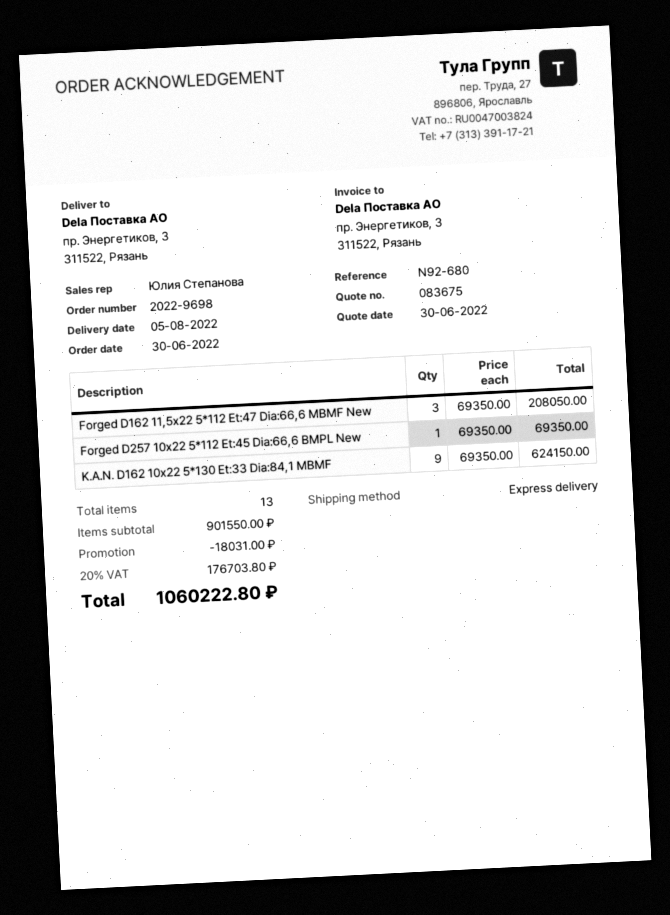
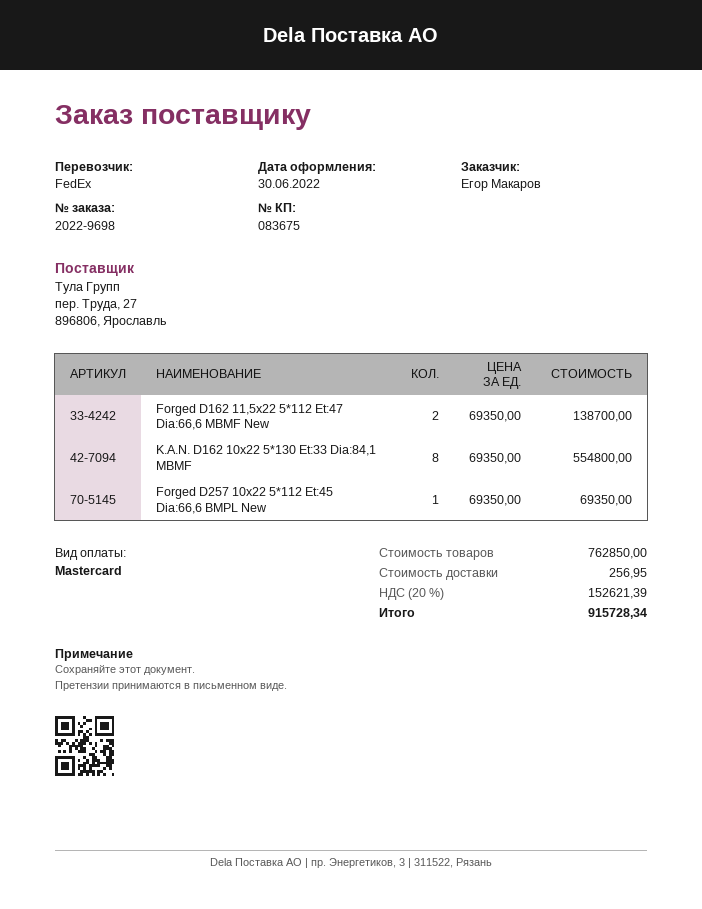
shipping method: express -> FedEx
Forged D162 11,5x22 5*112 Et:47 Dia:66,6 MBMF New: 3 x 69350.00 = 208050.00 -> 2 x 69350.00 = 138700.00
K.A.N. D162 10x22 5*130 Et:33 Dia:84,1 MBMF: 9 x 69350.00 = 624150.00 -> 8 x 69350.00 = 554800.00
subtotal: 901550.00 -> 762850.00
discount: 18031.00 -> none
shipping: none -> 256.95
tax: 20% = 176703.80 -> 20% = 152621.39
total: 1060222.80 -> 915728.34

